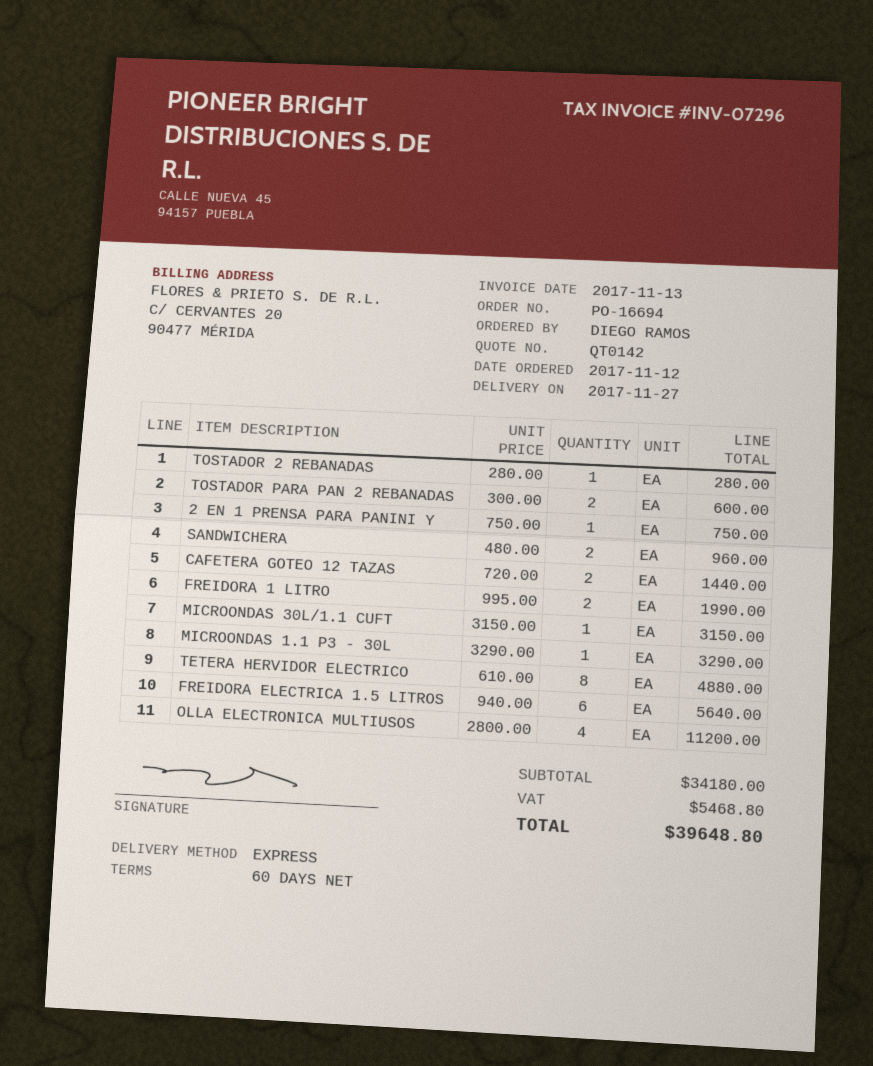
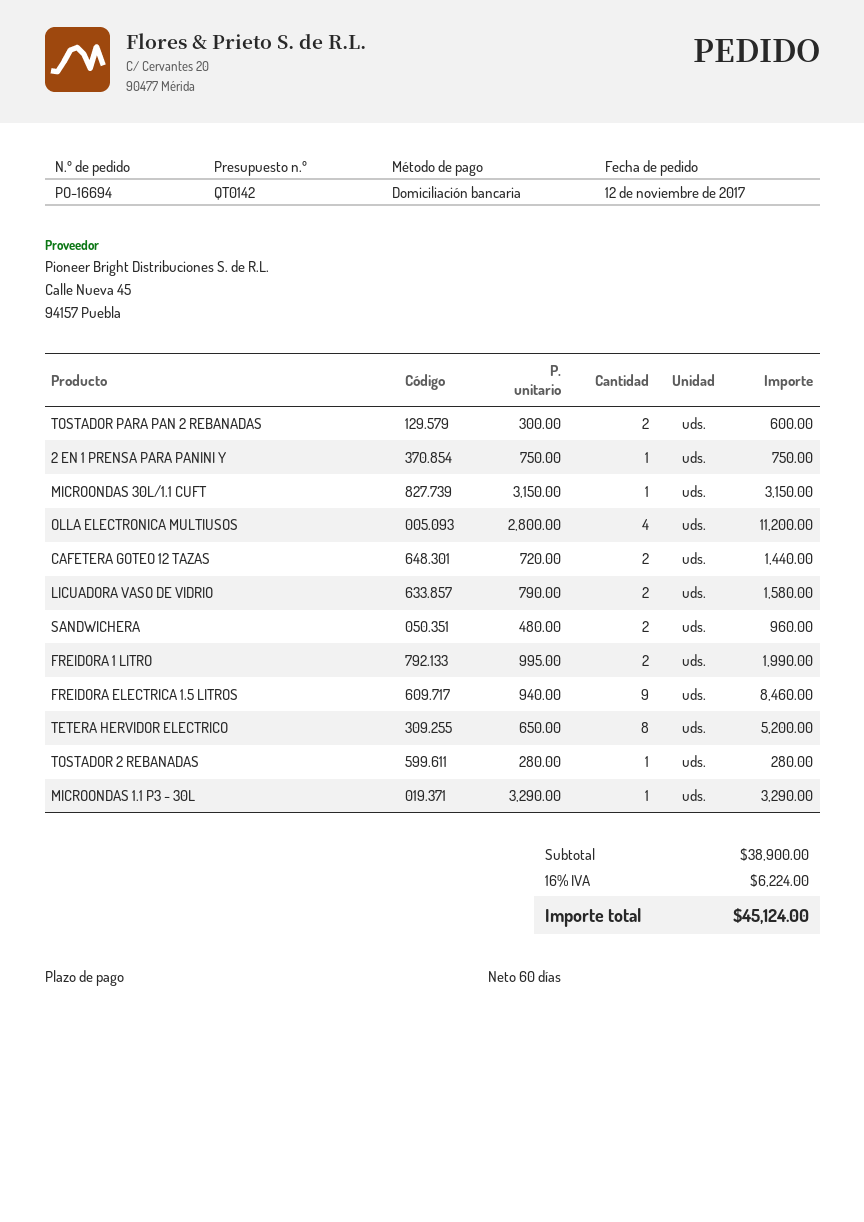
TETERA HERVIDOR ELECTRICO: 8 x 610.00 = 4880.00 -> 8 x 650.00 = 5200.00
FREIDORA ELECTRICA 1.5 LITROS: 6 x 940.00 = 5640.00 -> 9 x 940.00 = 8460.00
LICUADORA VASO DE VIDRIO: none -> 2 x 790.00 = 1580.00
subtotal: 34180.00 -> 38900.00
tax: 5468.80 -> 6224.00
total: 39648.80 -> 45124.00

